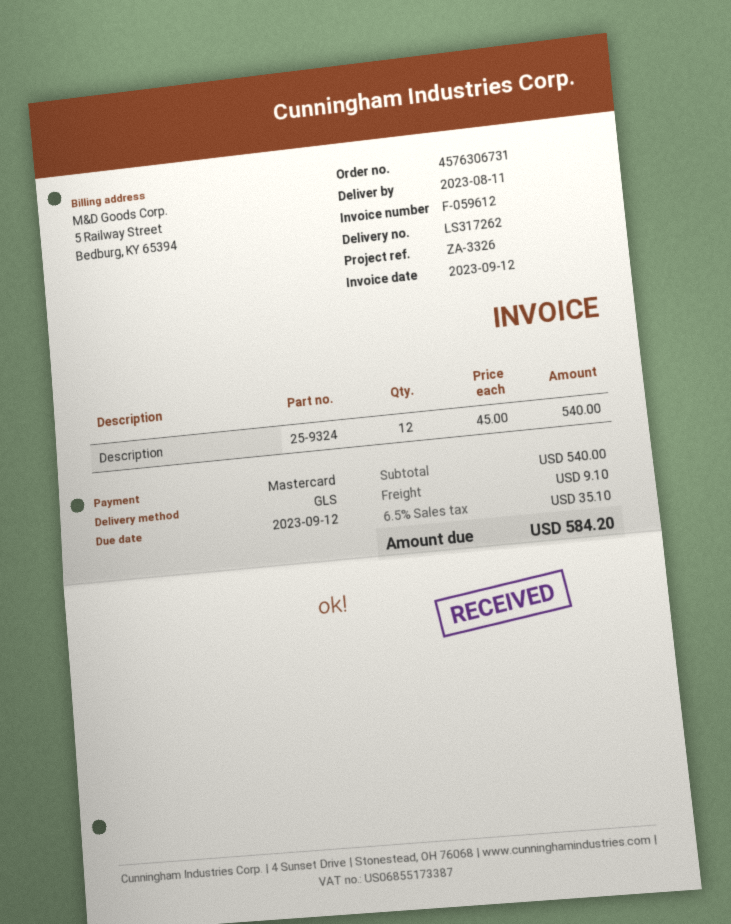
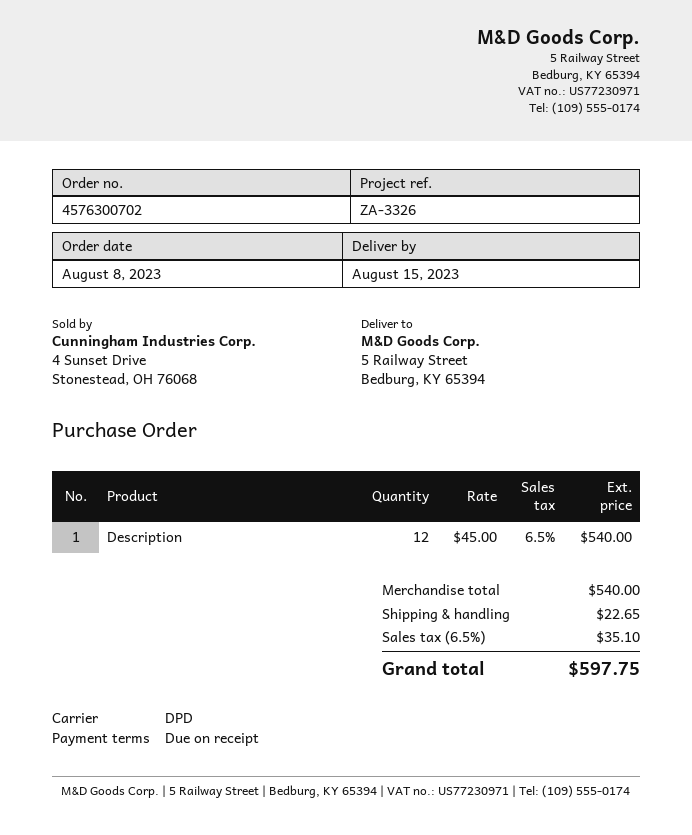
order number: 4576306731 -> 4576300702
delivery date: 2023-08-11 -> 2023-08-15
shipping method: GLS -> DPD
shipping: 9.10 -> 22.65
total: 584.20 -> 597.75

